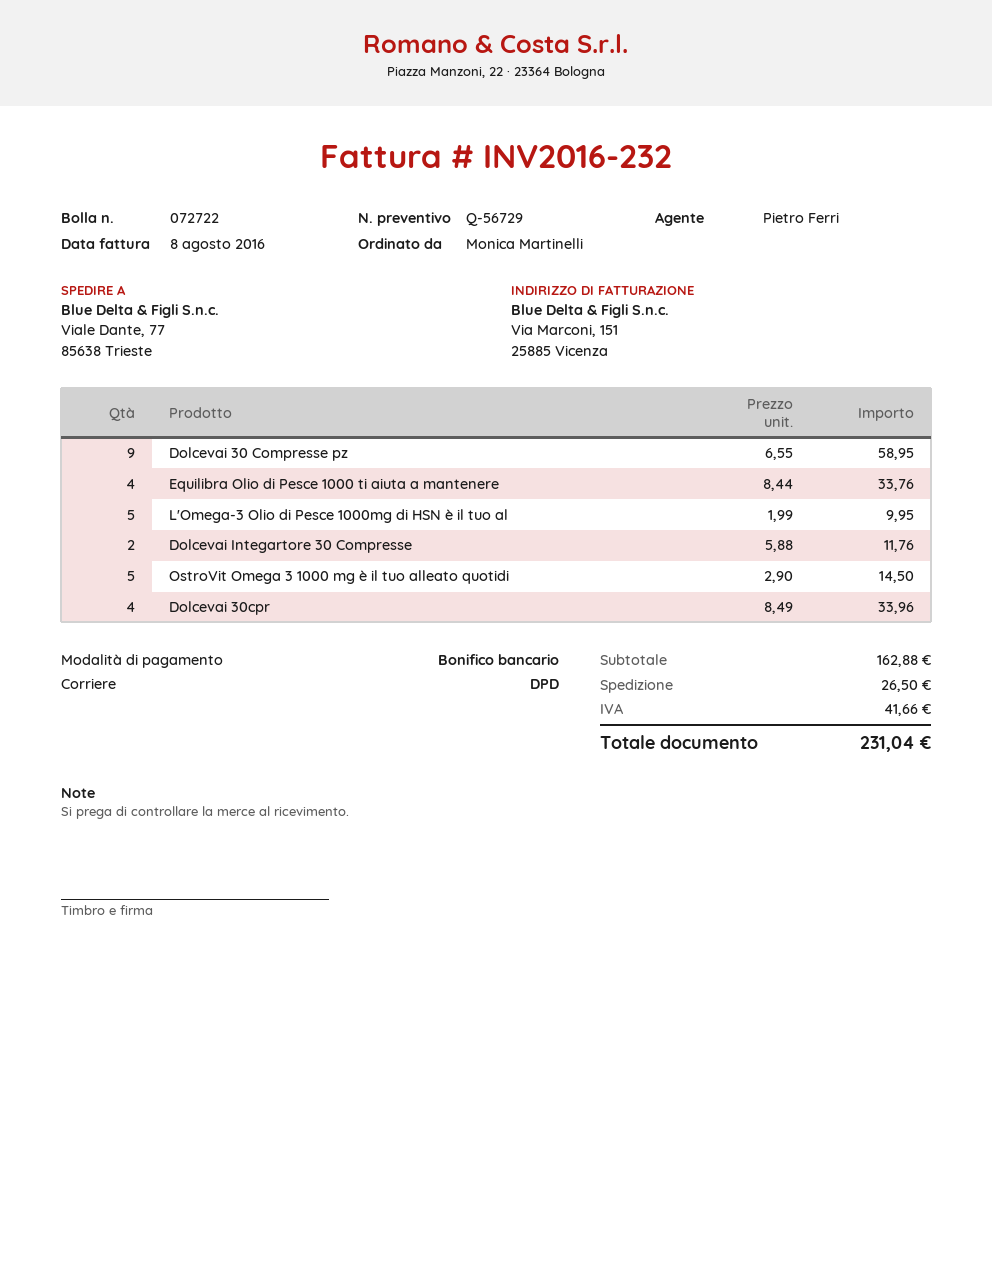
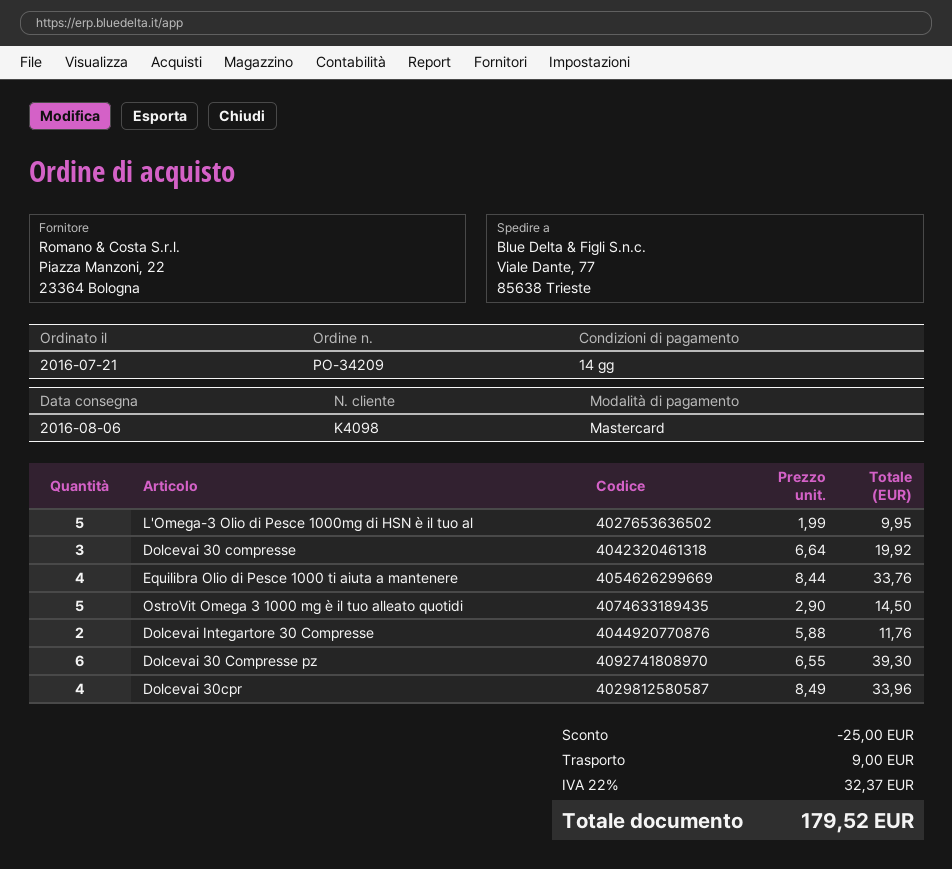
payment method: bank transfer -> Mastercard
Dolcevai 30 Compresse pz: 9 x 6.55 = 58.95 -> 6 x 6.55 = 39.30
Dolcevai 30 compresse: none -> 3 x 6.64 = 19.92
discount: none -> 25.00
shipping: 26.50 -> 9.00
tax: 41.66 -> 32.37
total: 231.04 -> 179.52

